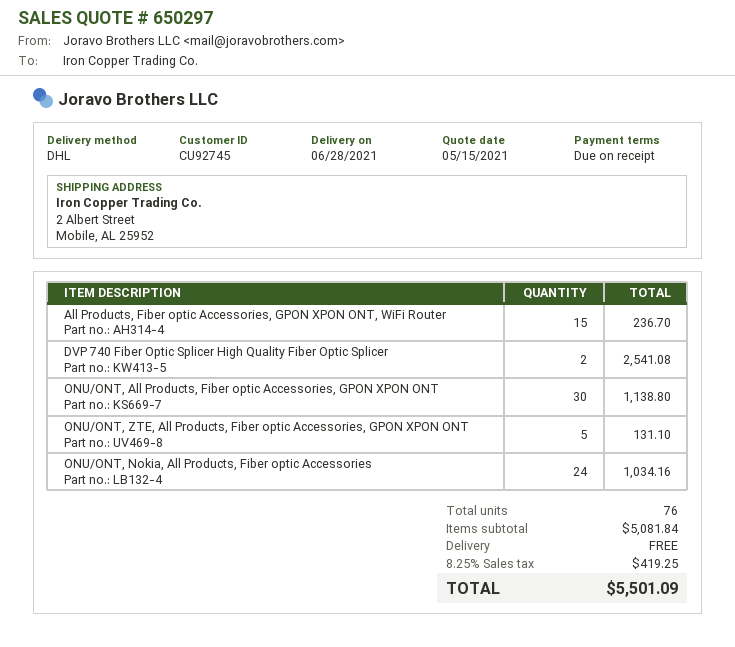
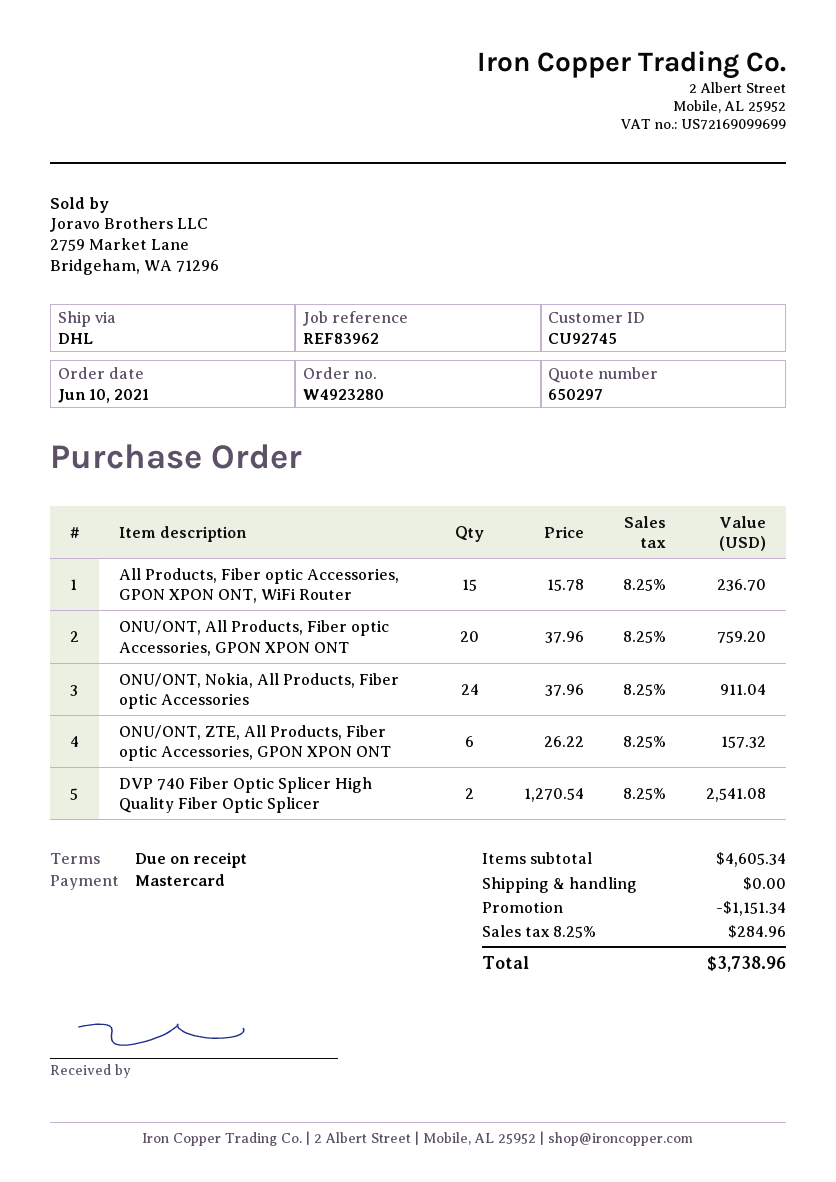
ONU/ONT, All Products, Fiber optic Accessories, GPON XPON ONT: 30 for 1138.80 -> 20 for 759.20
ONU/ONT, ZTE, All Products, Fiber optic Accessories, GPON XPON ONT: 5 for 131.10 -> 6 for 157.32
ONU/ONT, Nokia, All Products, Fiber optic Accessories: 24 for 1034.16 -> 24 for 911.04
subtotal: 5081.84 -> 4605.34
discount: none -> 1151.34
tax: 8.25% = 419.25 -> 8.25% = 284.96
total: 5501.09 -> 3738.96

